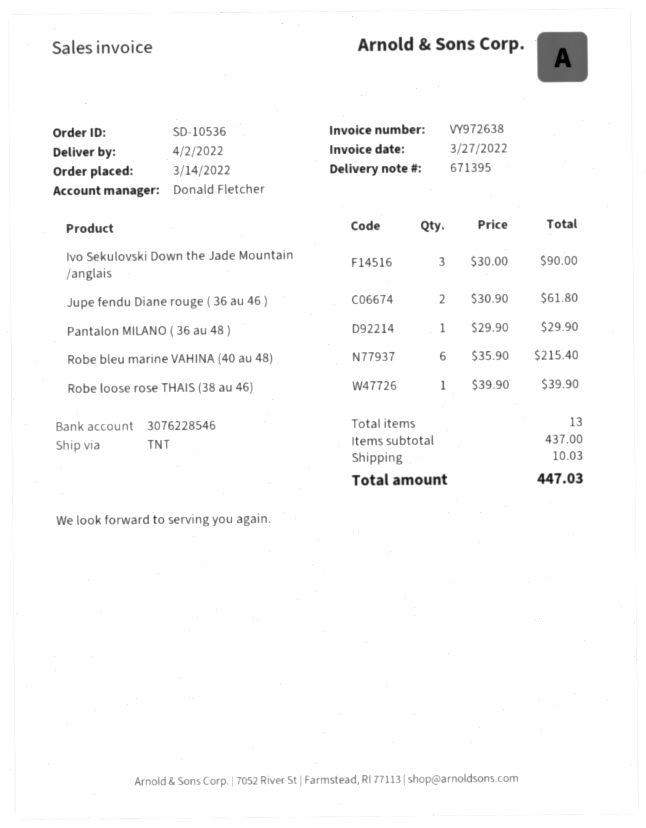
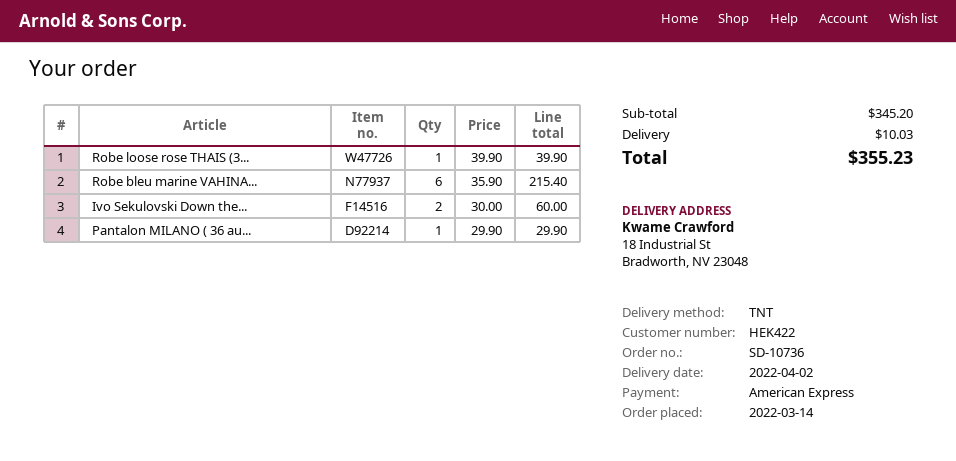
order number: SD-10536 -> SD-10736
Ivo Sekulovski Down the Jade Mountain /anglais: 3 x 30.00 = 90.00 -> 2 x 30.00 = 60.00
Jupe fendu Diane rouge ( 36 au 46 ): 2 x 30.90 = 61.80 -> none
subtotal: 437.00 -> 345.20
total: 447.03 -> 355.23

